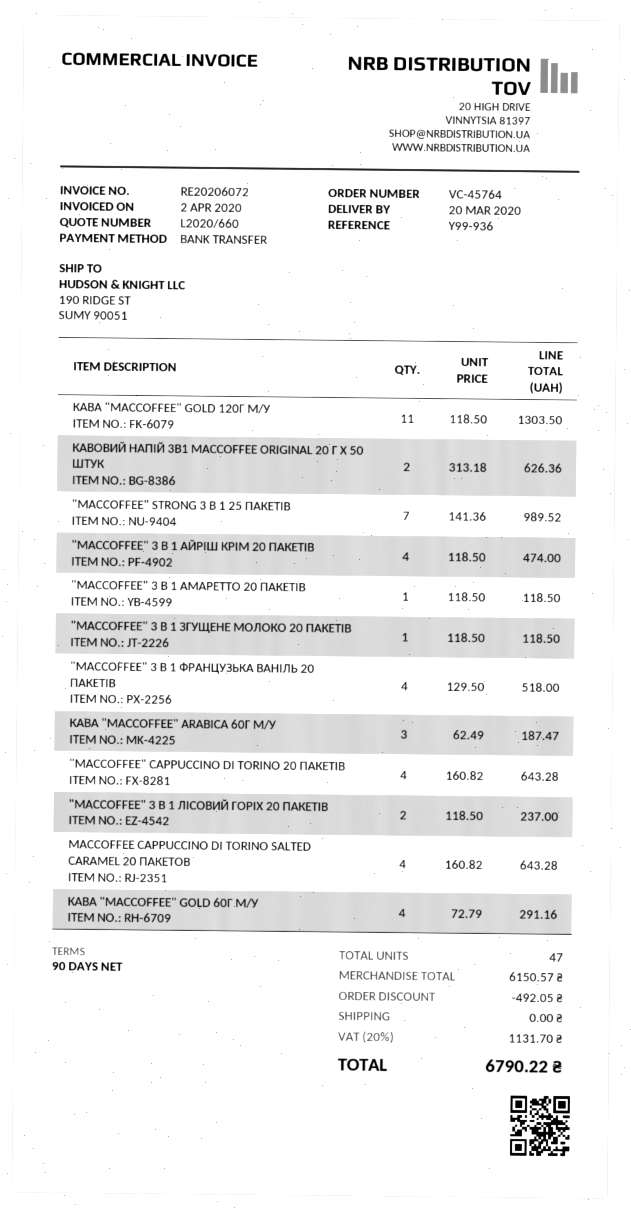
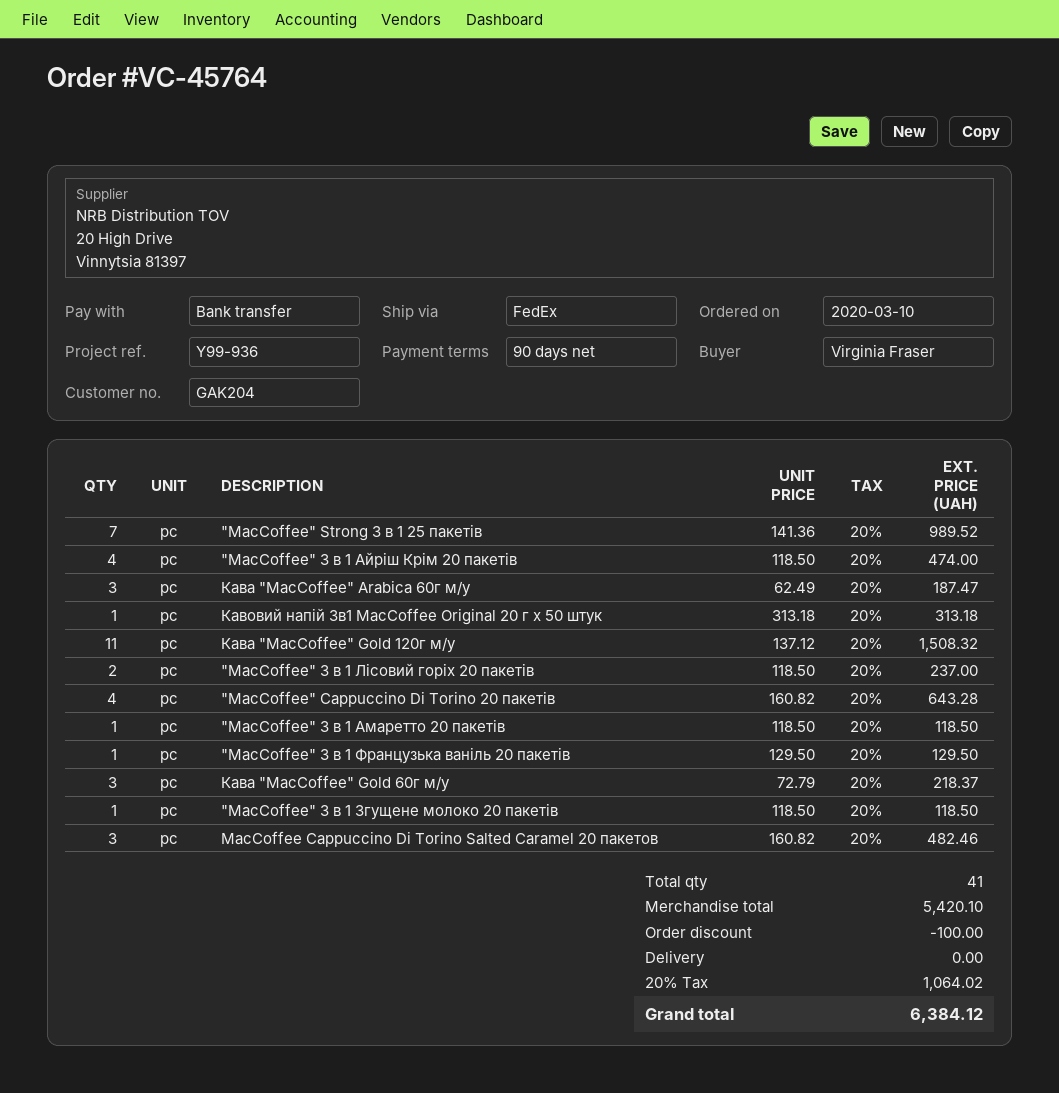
КАВА "MACCOFFEE" GOLD 120Г М/У: 11 x 118.50 = 1303.50 -> 11 x 137.12 = 1508.32
КАВОВИЙ НАПІЙ 3В1 MACCOFFEE ORIGINAL 20 Г X 50 ШТУК: 2 x 313.18 = 626.36 -> 1 x 313.18 = 313.18
"MACCOFFEE" 3 В 1 ФРАНЦУЗЬКА ВАНІЛЬ 20 ПАКЕТІВ: 4 x 129.50 = 518.00 -> 1 x 129.50 = 129.50
MACCOFFEE CAPPUCCINO DI TORINO SALTED CARAMEL 20 ПАКЕТОВ: 4 x 160.82 = 643.28 -> 3 x 160.82 = 482.46
КАВА "MACCOFFEE" GOLD 60Г М/У: 4 x 72.79 = 291.16 -> 3 x 72.79 = 218.37
total quantity: 47 -> 41
subtotal: 6150.57 -> 5420.10
discount: 492.05 -> 100.00
tax: 20% = 1131.70 -> 20% = 1064.02
total: 6790.22 -> 6384.12

